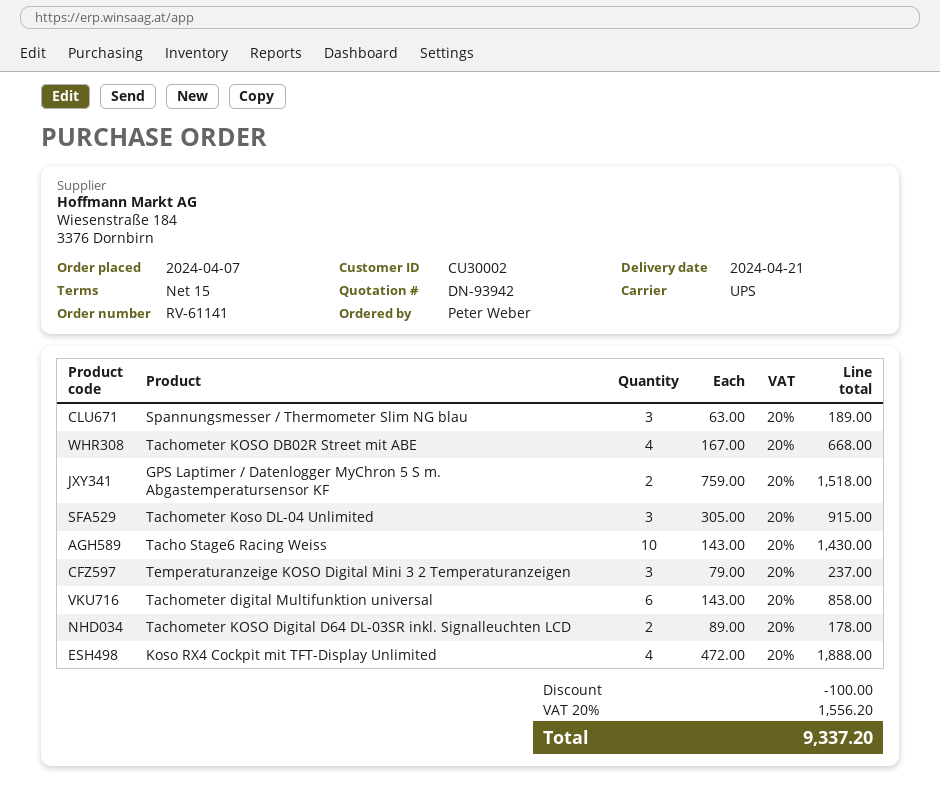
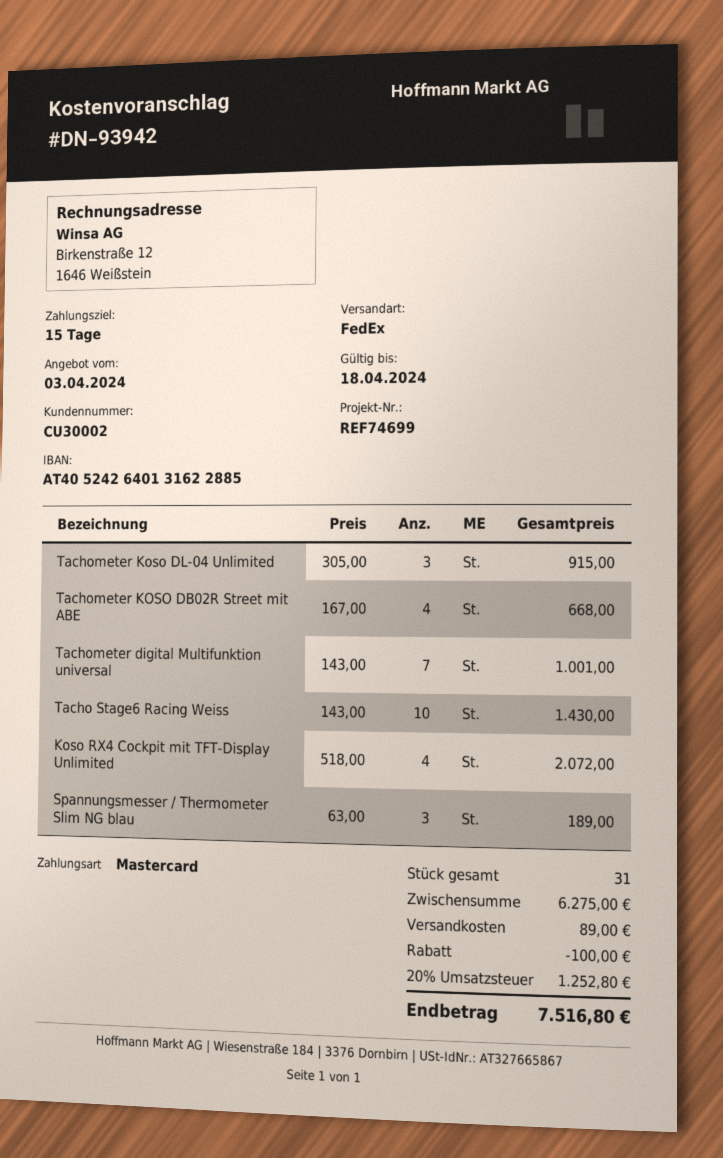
shipping method: UPS -> FedEx
GPS Laptimer / Datenlogger MyChron 5 S m. Abgastemperatursensor KF: 2 x 759.00 = 1518.00 -> none
Temperaturanzeige KOSO Digital Mini 3 2 Temperaturanzeigen: 3 x 79.00 = 237.00 -> none
Tachometer digital Multifunktion universal: 6 x 143.00 = 858.00 -> 7 x 143.00 = 1001.00
Tachometer KOSO Digital D64 DL-03SR inkl. Signalleuchten LCD: 2 x 89.00 = 178.00 -> none
Koso RX4 Cockpit mit TFT-Display Unlimited: 4 x 472.00 = 1888.00 -> 4 x 518.00 = 2072.00
shipping: none -> 89.00
tax: 20% = 1556.20 -> 20% = 1252.80
total: 9337.20 -> 7516.80

